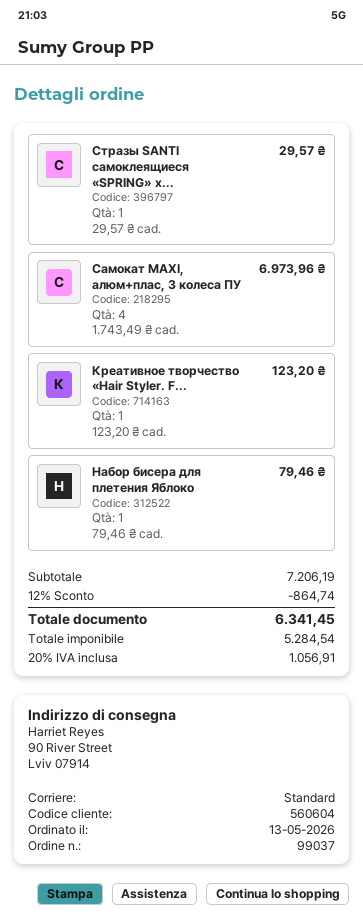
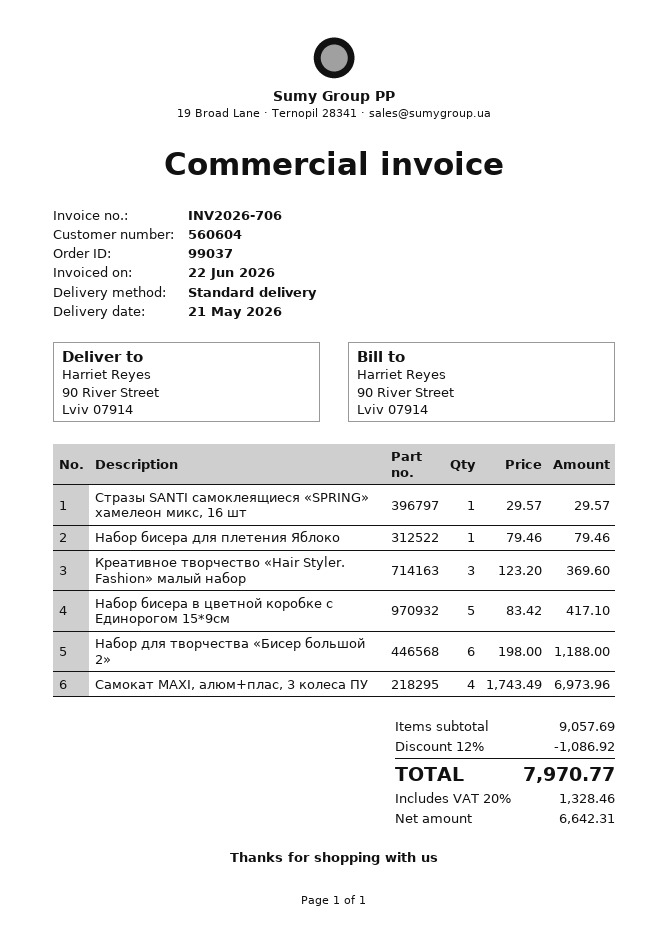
Креативное творчество «Hair Styler. F...: 1 x 123.20 = 123.20 -> 3 x 123.20 = 369.60
Набор бисера в цветной коробке с Единорогом 15*9см: none -> 5 x 83.42 = 417.10
Набор для творчества «Бисер большой 2»: none -> 6 x 198.00 = 1188.00
subtotal: 7206.19 -> 9057.69
discount: 12% = 864.74 -> 12% = 1086.92
net: 5284.54 -> 6642.31
tax: 20% = 1056.91 -> 20% = 1328.46
total: 6341.45 -> 7970.77

